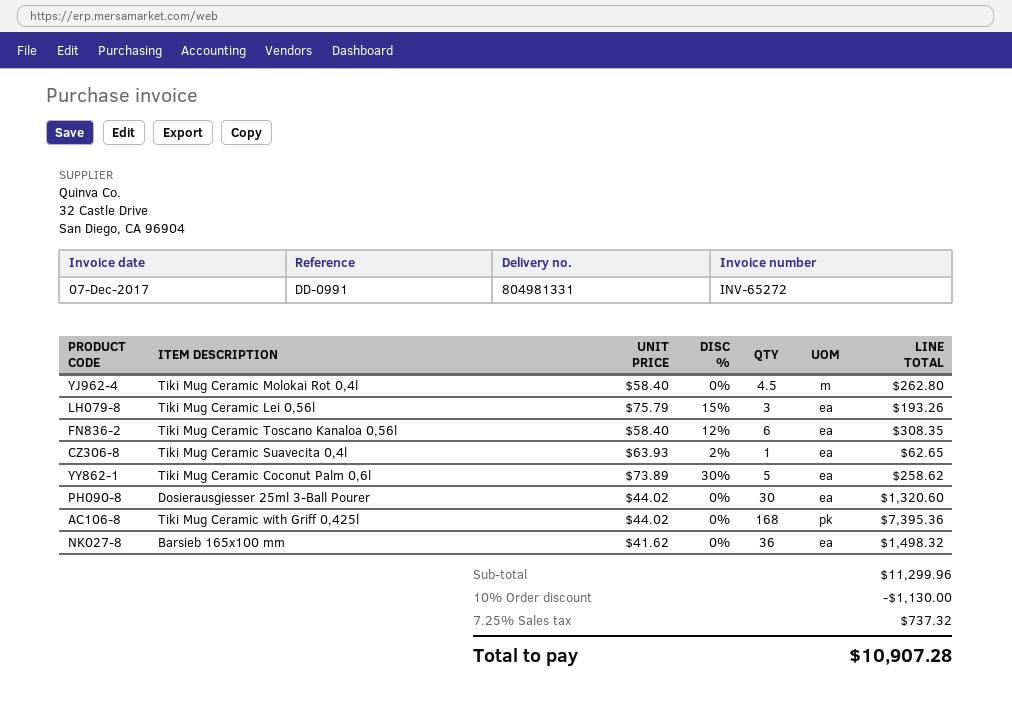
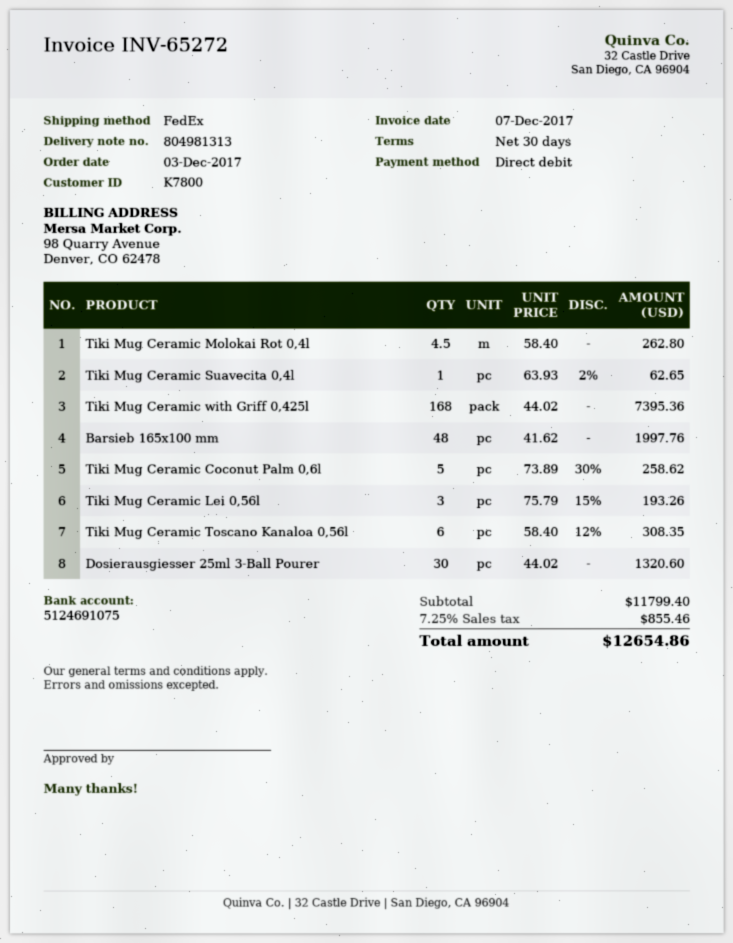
delivery note number: 804981331 -> 804981313
Barsieb 165x100 mm: 36 x 41.62 = 1498.32 -> 48 x 41.62 = 1997.76
subtotal: 11299.96 -> 11799.40
discount: 10% = 1130.00 -> none
tax: 7.25% = 737.32 -> 7.25% = 855.46
total: 10907.28 -> 12654.86

